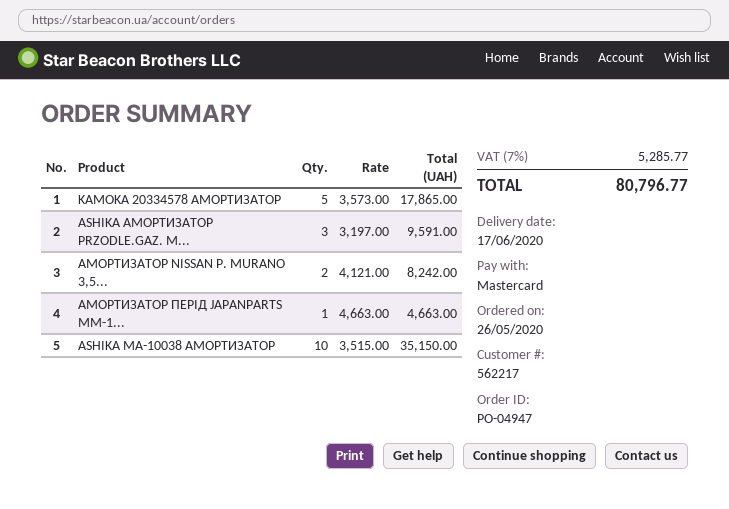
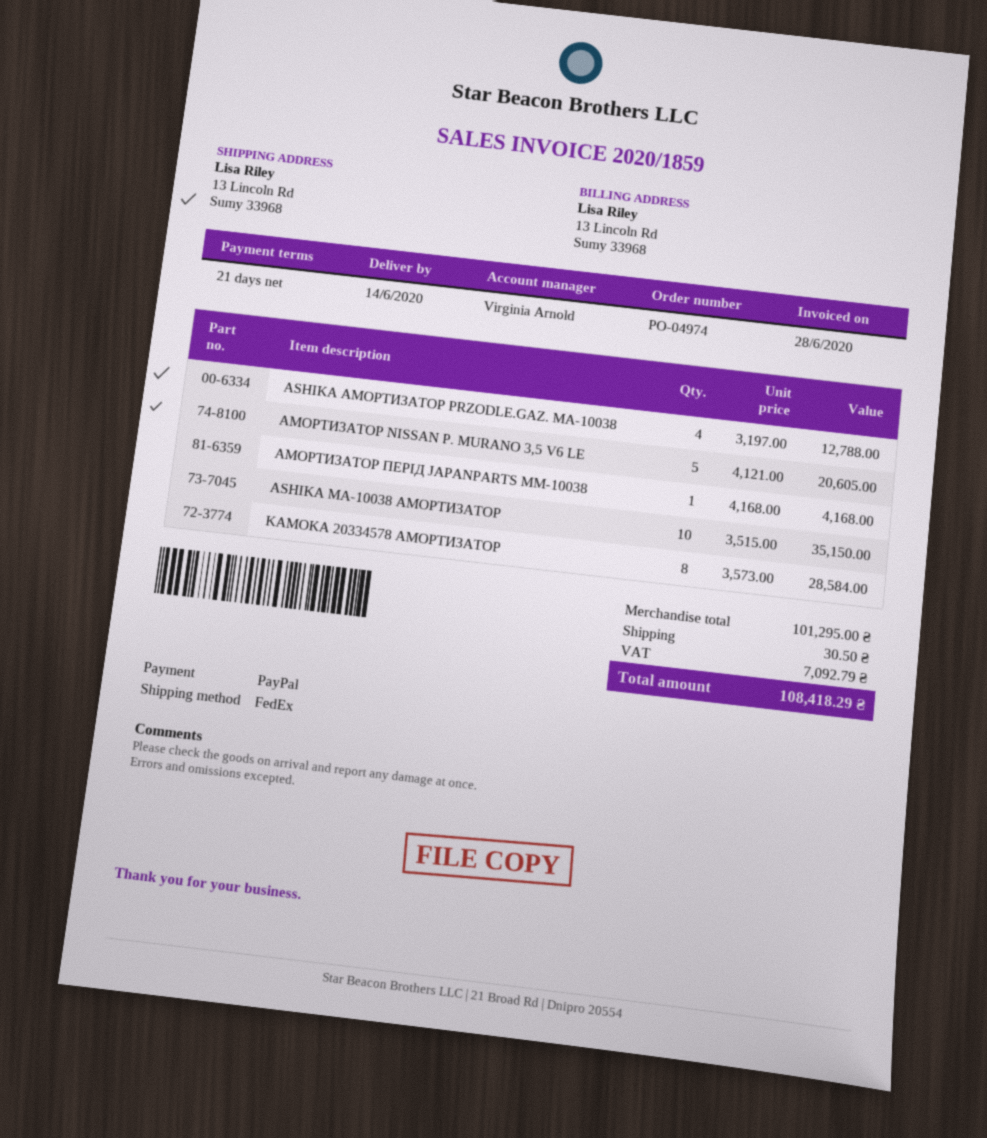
order number: PO-04947 -> PO-04974
delivery date: 2020-06-17 -> 2020-06-14
payment method: Mastercard -> PayPal
KAMOKA 20334578 АМОРТИЗАТОР: 5 x 3573.00 = 17865.00 -> 8 x 3573.00 = 28584.00
ASHIKA АМОРТИЗАТОР PRZODLE.GAZ. M...: 3 x 3197.00 = 9591.00 -> 4 x 3197.00 = 12788.00
АМОРТИЗАТОР NISSAN P. MURANO 3,5...: 2 x 4121.00 = 8242.00 -> 5 x 4121.00 = 20605.00
АМОРТИЗАТОР ПЕРІД JAPANPARTS MM-1...: 1 x 4663.00 = 4663.00 -> 1 x 4168.00 = 4168.00
shipping: none -> 30.50
tax: 5285.77 -> 7092.79
total: 80796.77 -> 108418.29

